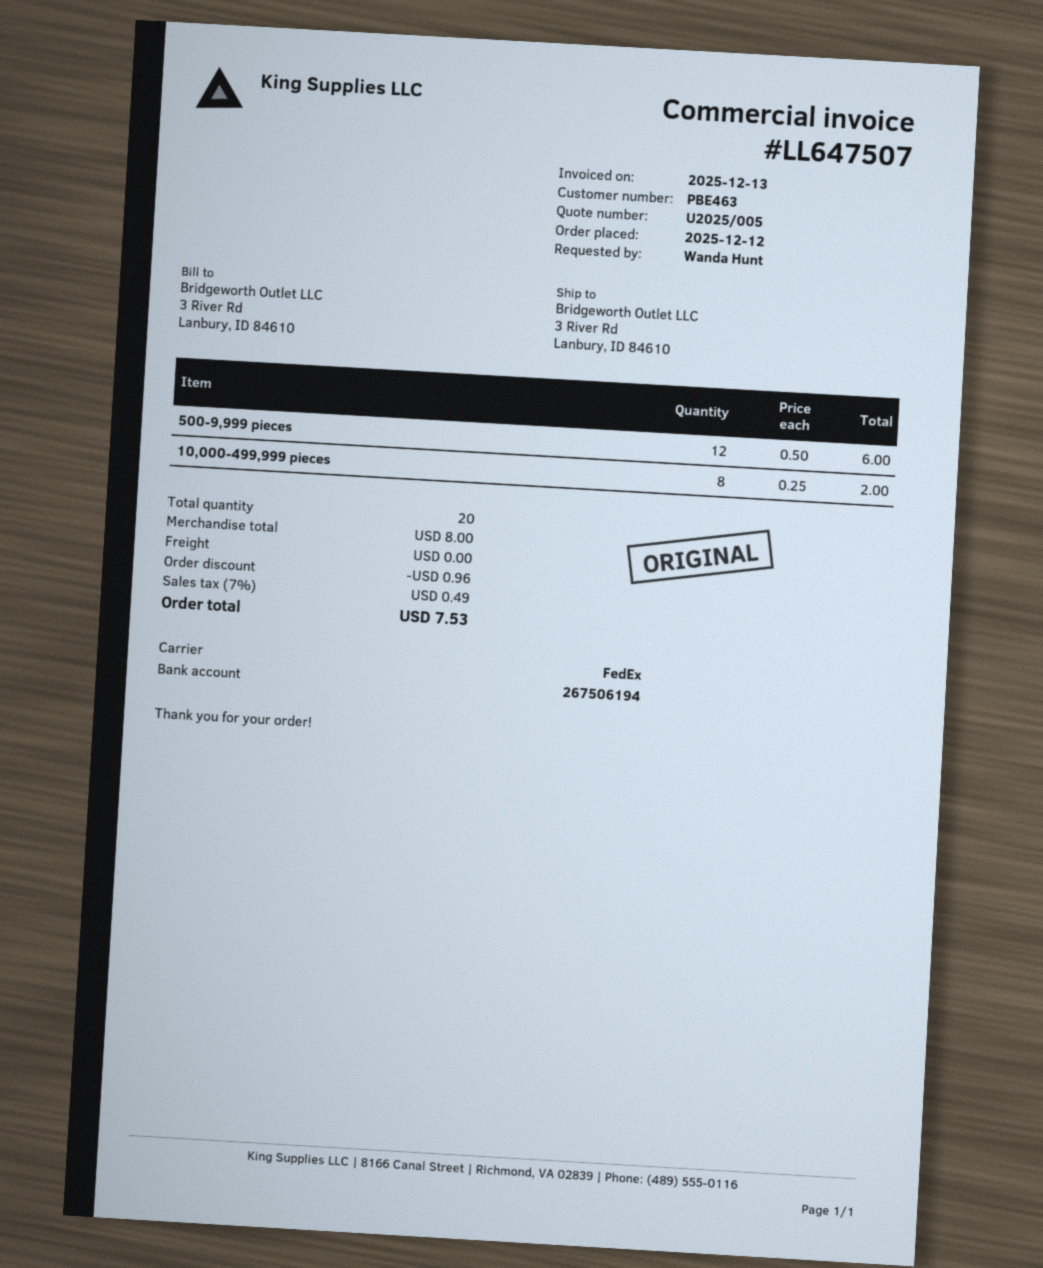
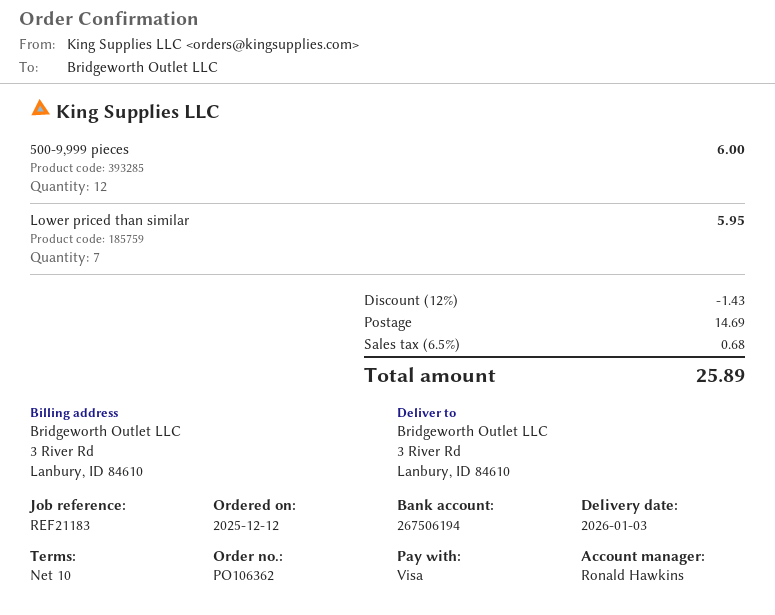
10,000-499,999 pieces: 8 for 2.00 -> none
Lower priced than similar: none -> 7 for 5.95
discount: 0.96 -> 1.43
shipping: 0.00 -> 14.69
tax: 7% = 0.49 -> 6.5% = 0.68
total: 7.53 -> 25.89

